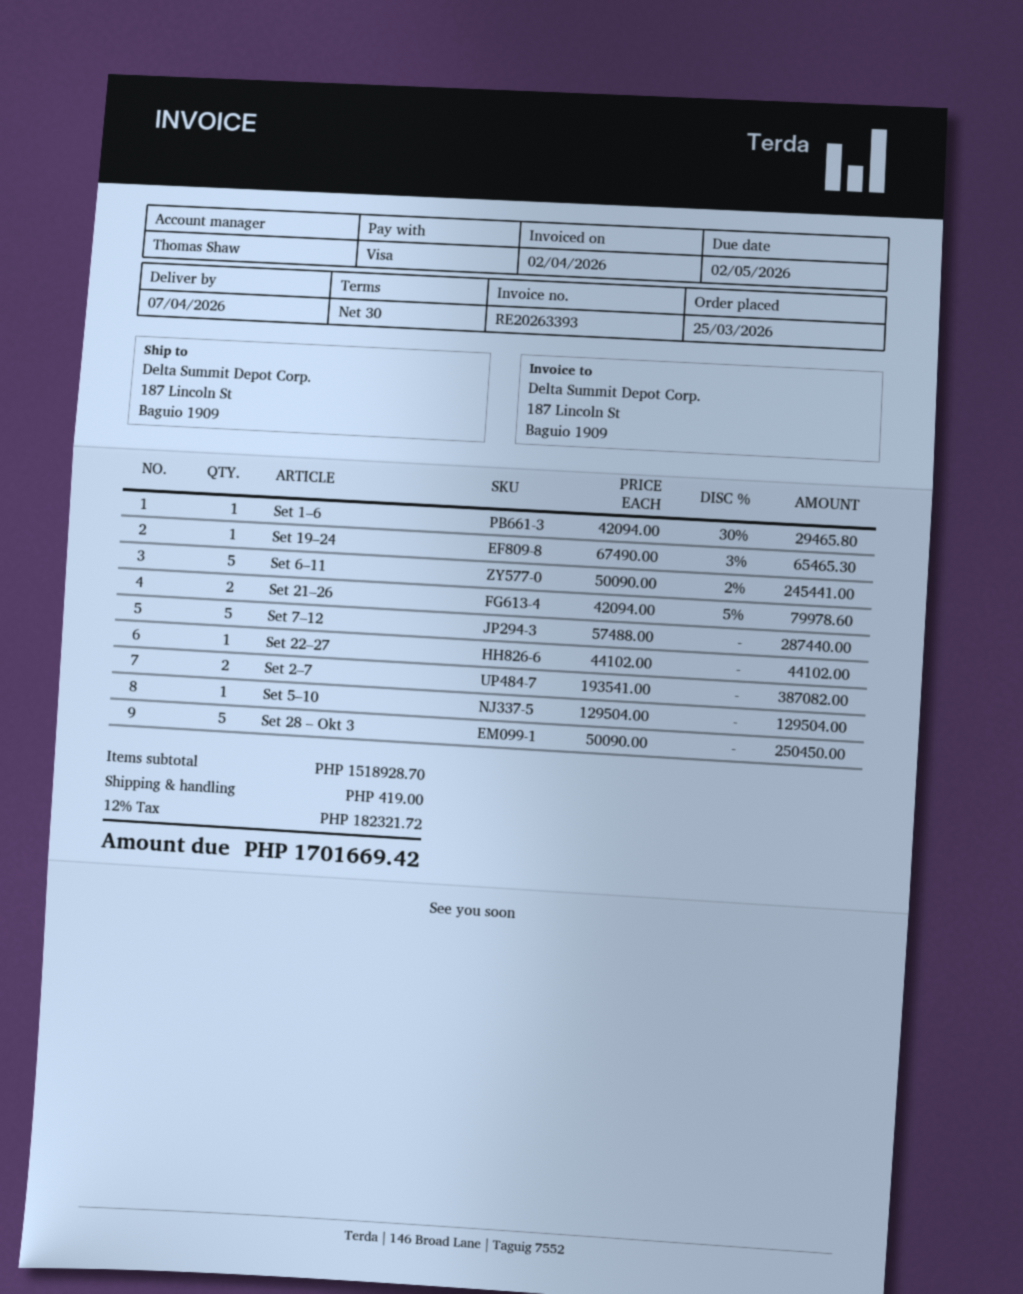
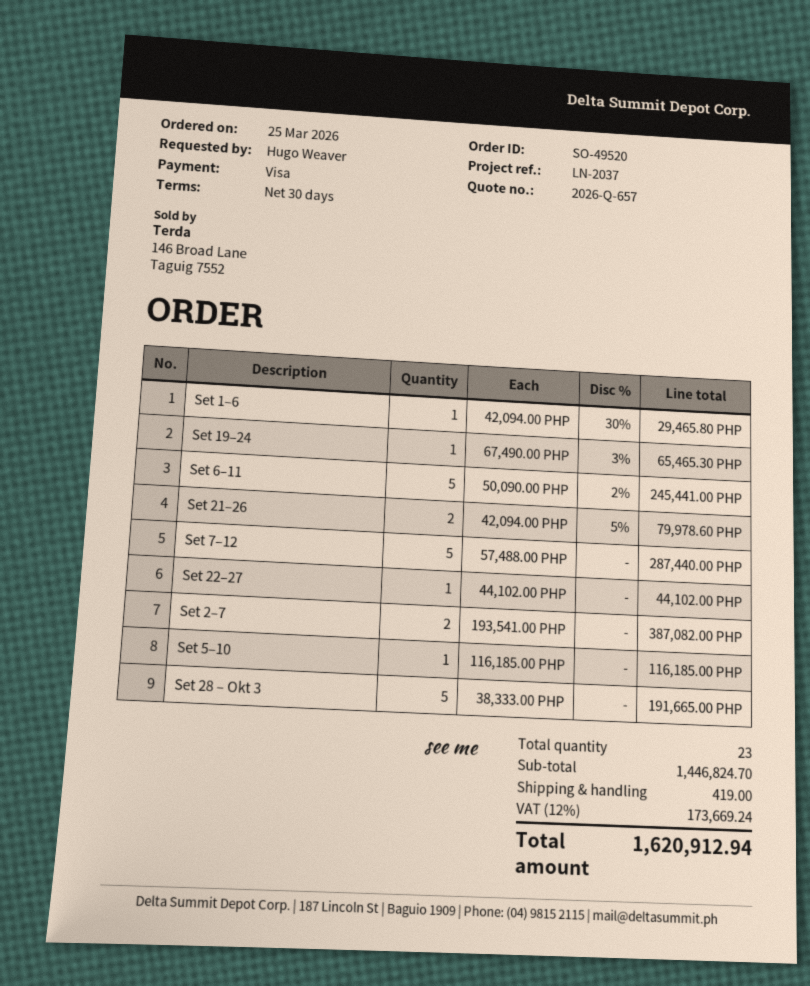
Set 5–10: 1 x 129504.00 = 129504.00 -> 1 x 116185.00 = 116185.00
Set 28 – Okt 3: 5 x 50090.00 = 250450.00 -> 5 x 38333.00 = 191665.00
subtotal: 1518928.70 -> 1446824.70
tax: 12% = 182321.72 -> 12% = 173669.24
total: 1701669.42 -> 1620912.94

